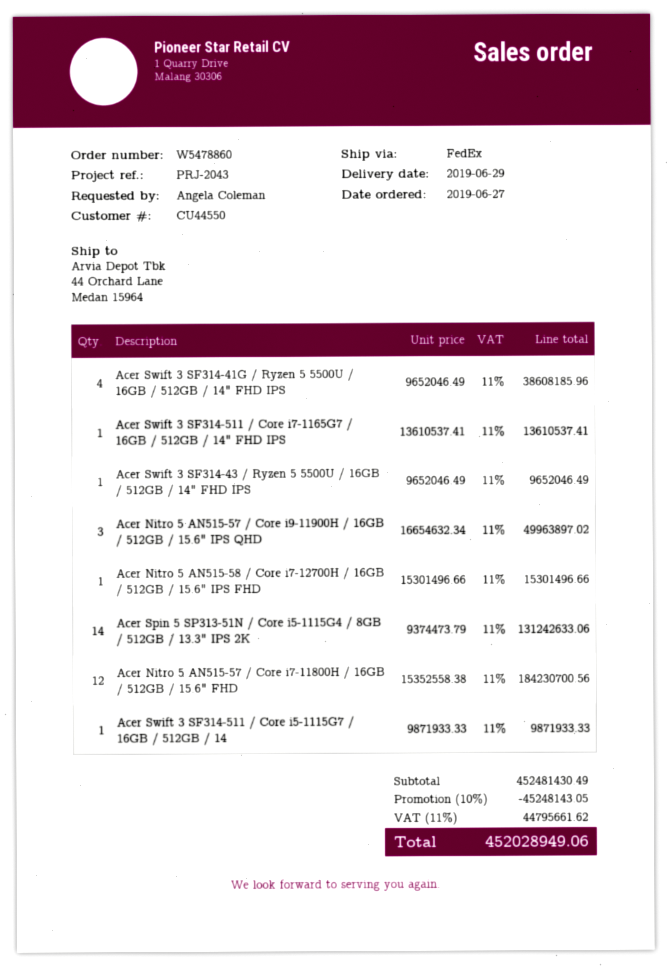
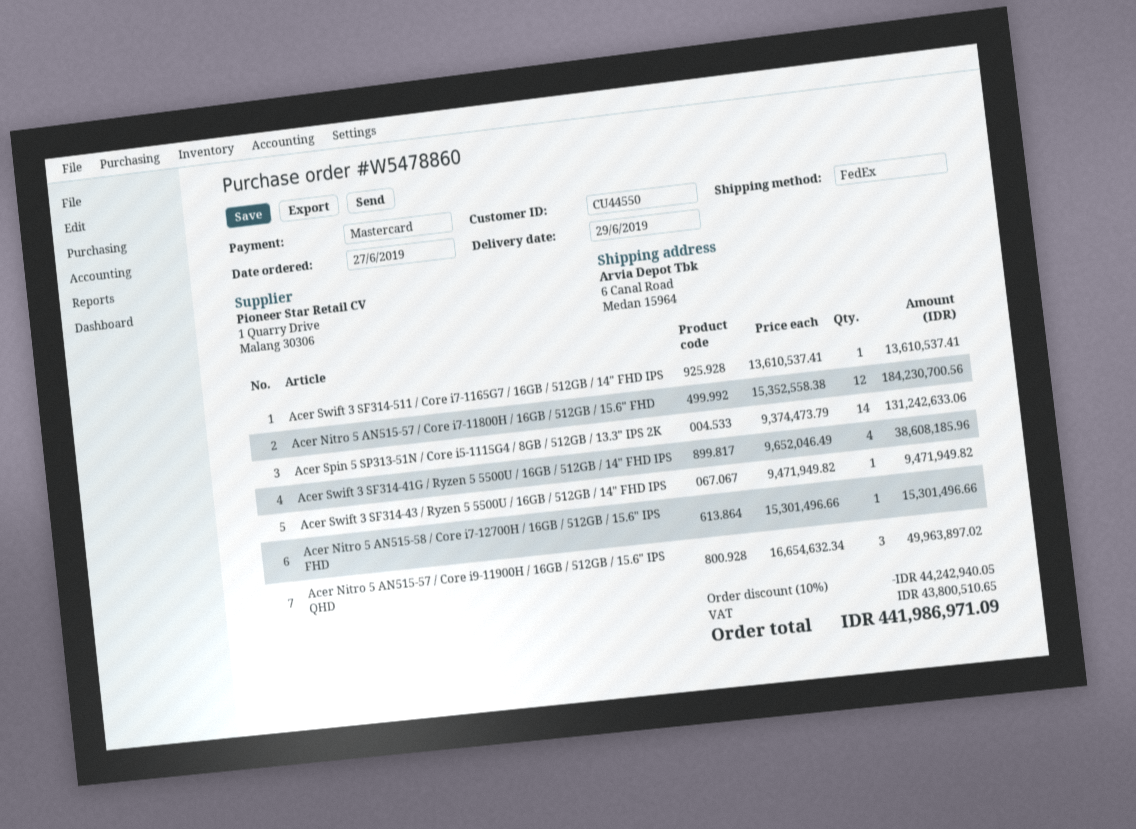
ship to: 44 Orchard Lane, Medan 15964 -> 6 Canal Road, Medan 15964
Acer Swift 3 SF314-43 / Ryzen 5 5500U / 16GB / 512GB / 14" FHD IPS: 1 x 9652046.49 = 9652046.49 -> 1 x 9471949.82 = 9471949.82
Acer Swift 3 SF314-511 / Core i5-1115G7 / 16GB / 512GB / 14: 1 x 9871933.33 = 9871933.33 -> none
discount: 10% = 45248143.05 -> 10% = 44242940.05
tax: 44795661.62 -> 43800510.65
total: 452028949.06 -> 441986971.09

